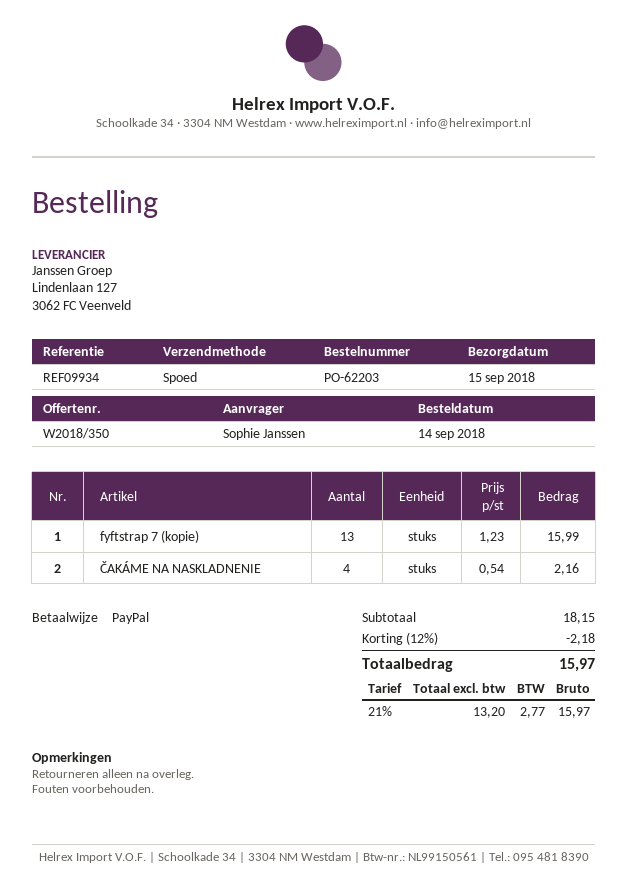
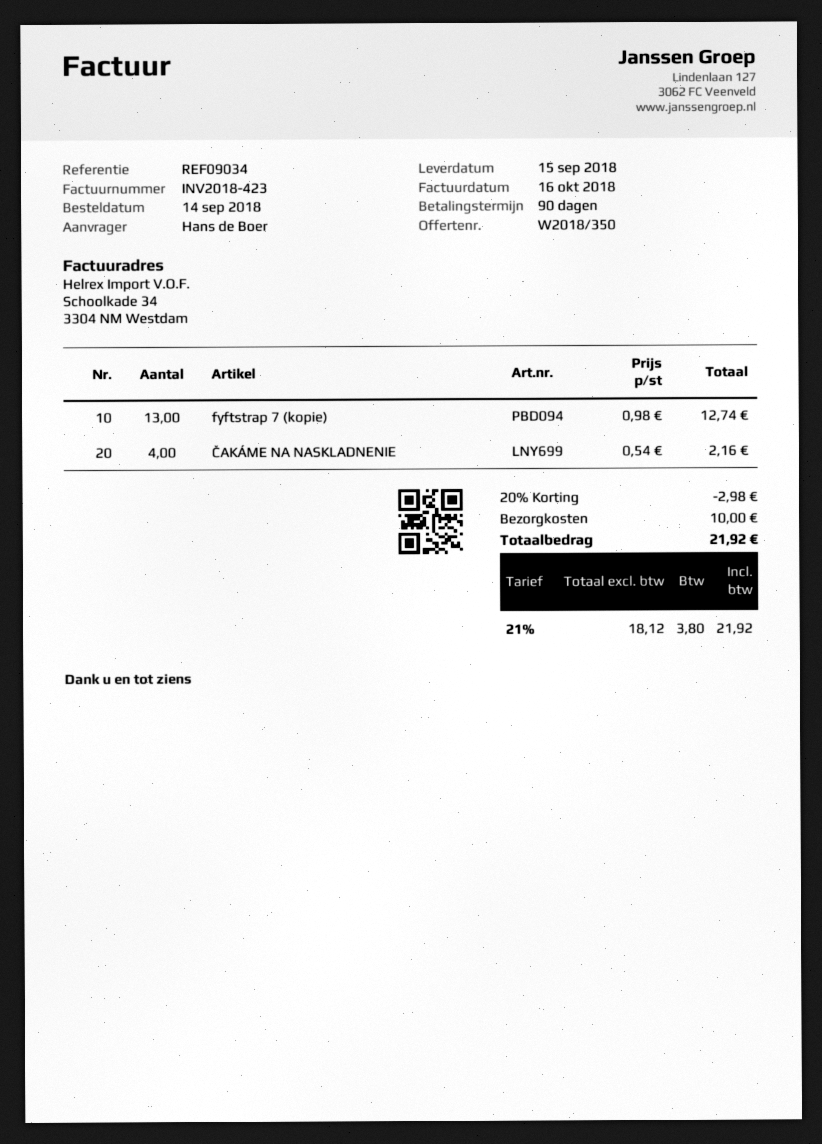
reference: REF09934 -> REF09034
ordered by: Sophie Janssen -> Hans de Boer
fyftstrap 7 (kopie): 13 x 1.23 = 15.99 -> 13 x 0.98 = 12.74
discount: 12% = 2.18 -> 20% = 2.98
shipping: none -> 10.00
net: 13.20 -> 18.12
tax: 21% = 2.77 -> 21% = 3.80
total: 15.97 -> 21.92

